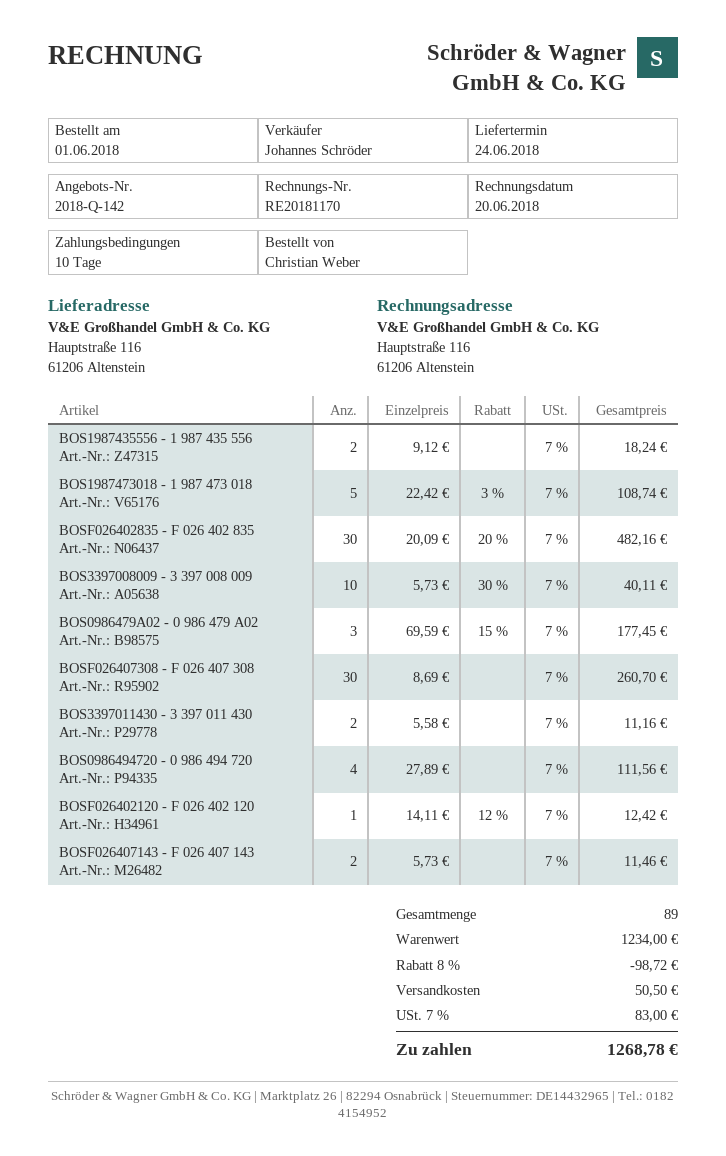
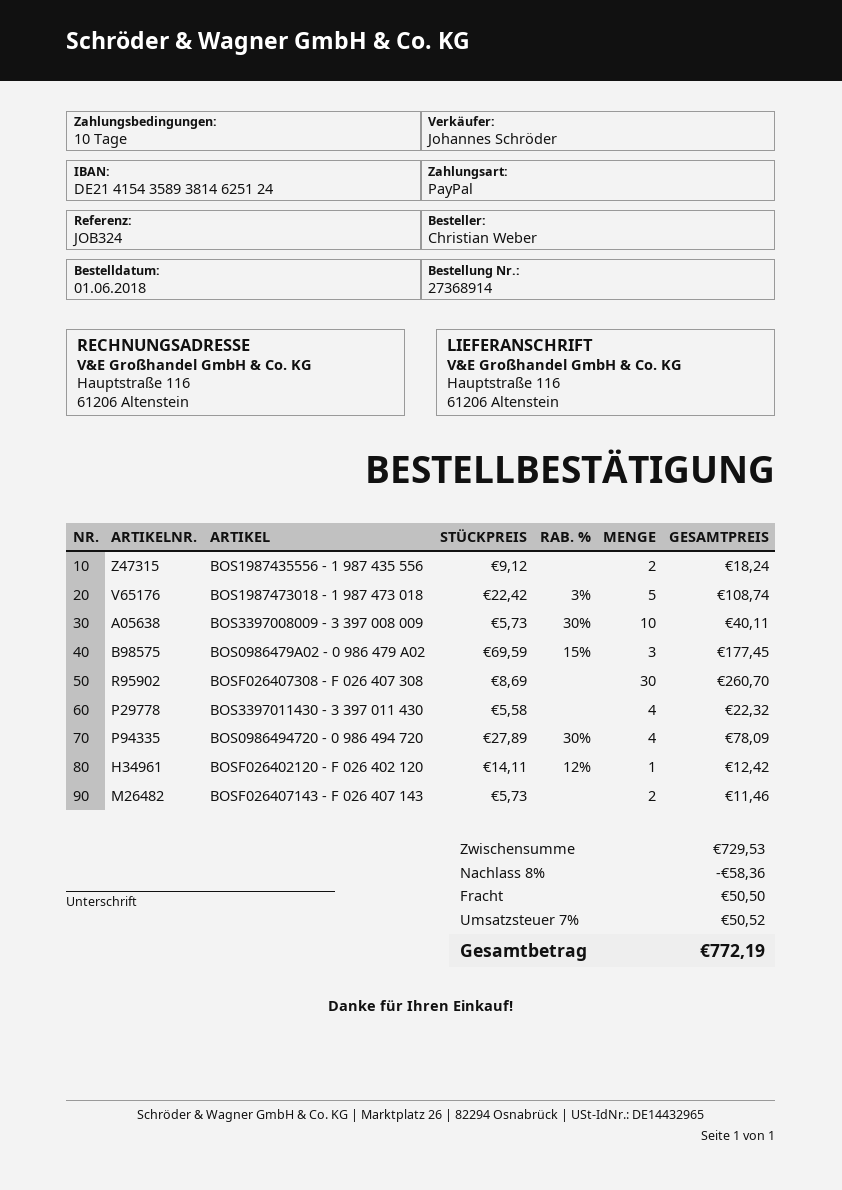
BOSF026402835 - F 026 402 835: 30 x 20.09 - 20% = 482.16 -> none
BOS3397011430 - 3 397 011 430: 2 x 5.58 = 11.16 -> 4 x 5.58 = 22.32
BOS0986494720 - 0 986 494 720: 4 x 27.89 = 111.56 -> 4 x 27.89 - 30% = 78.09
subtotal: 1234.00 -> 729.53
discount: 8% = 98.72 -> 8% = 58.36
tax: 7% = 83.00 -> 7% = 50.52
total: 1268.78 -> 772.19

